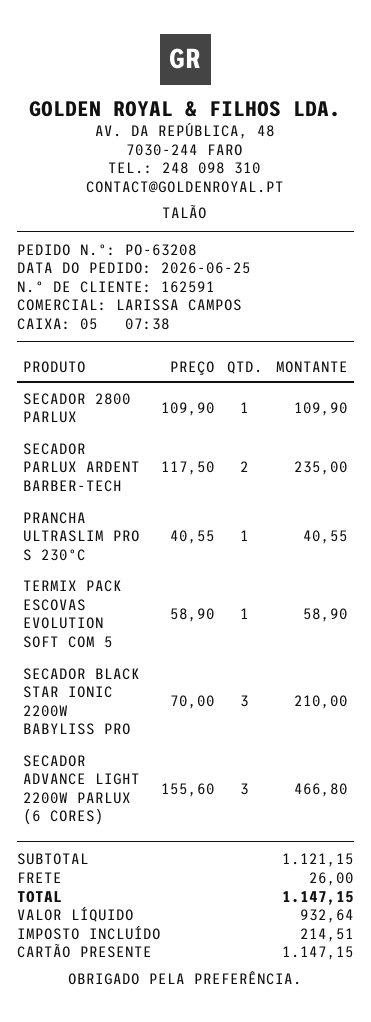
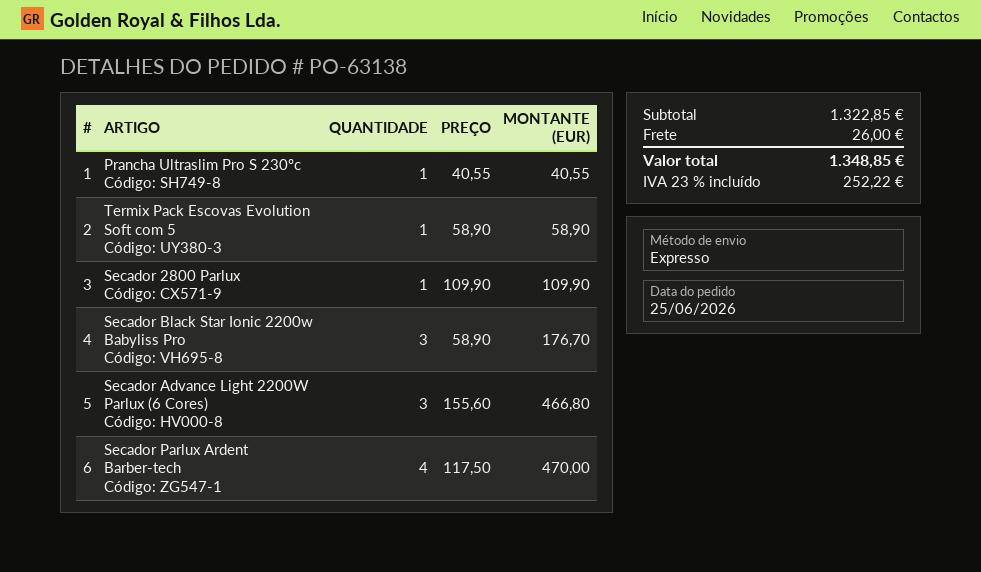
order number: PO-63208 -> PO-63138
SECADOR PARLUX ARDENT BARBER-TECH: 2 x 117.50 = 235.00 -> 4 x 117.50 = 470.00
SECADOR BLACK STAR IONIC 2200W BABYLISS PRO: 3 x 70.00 = 210.00 -> 3 x 58.90 = 176.70
subtotal: 1121.15 -> 1322.85
tax: 214.51 -> 252.22
total: 1147.15 -> 1348.85

